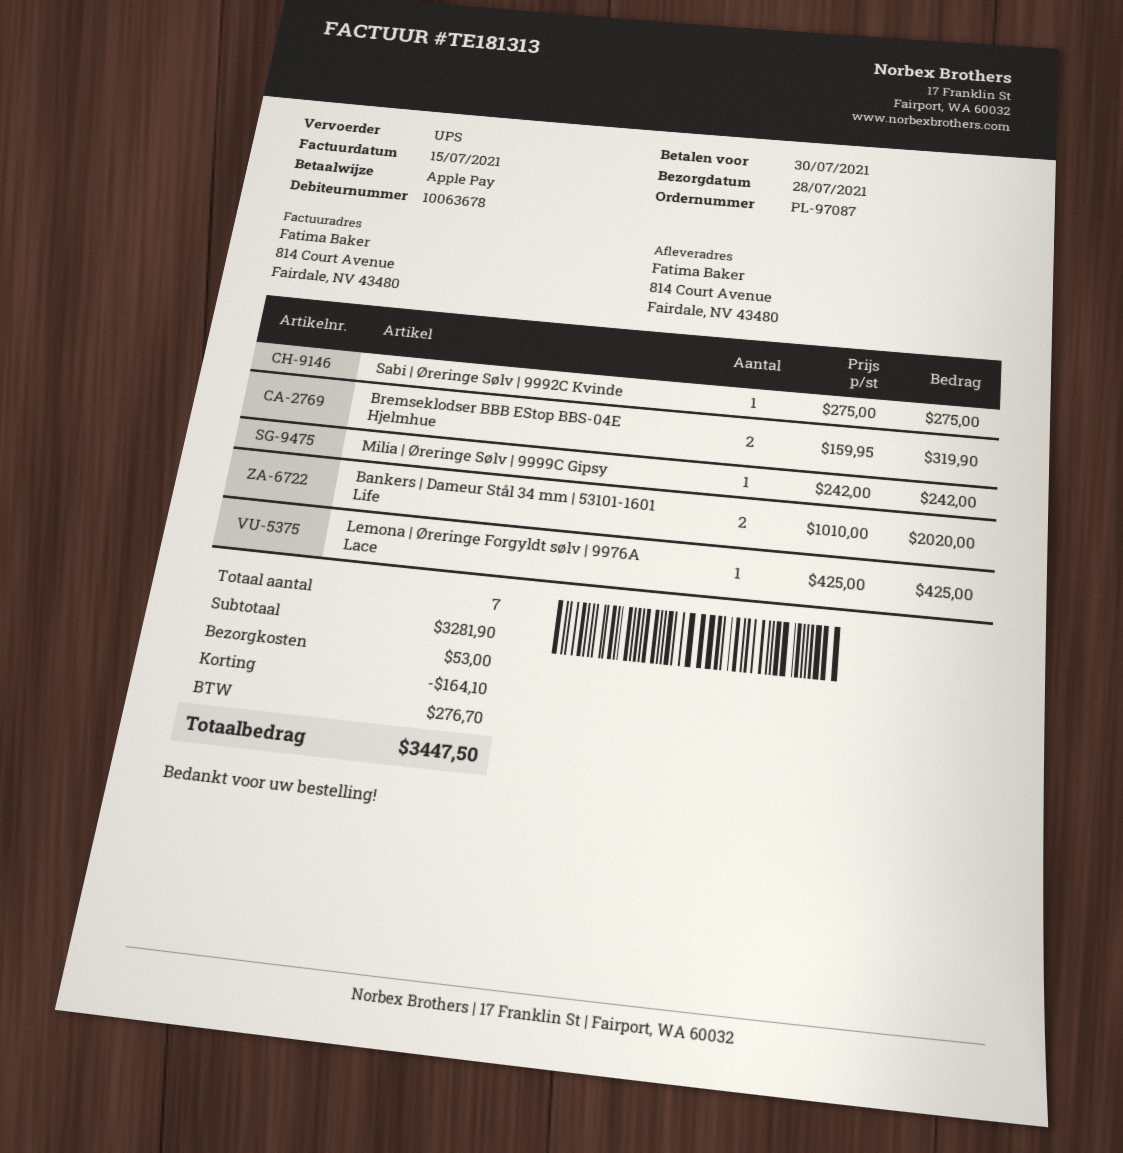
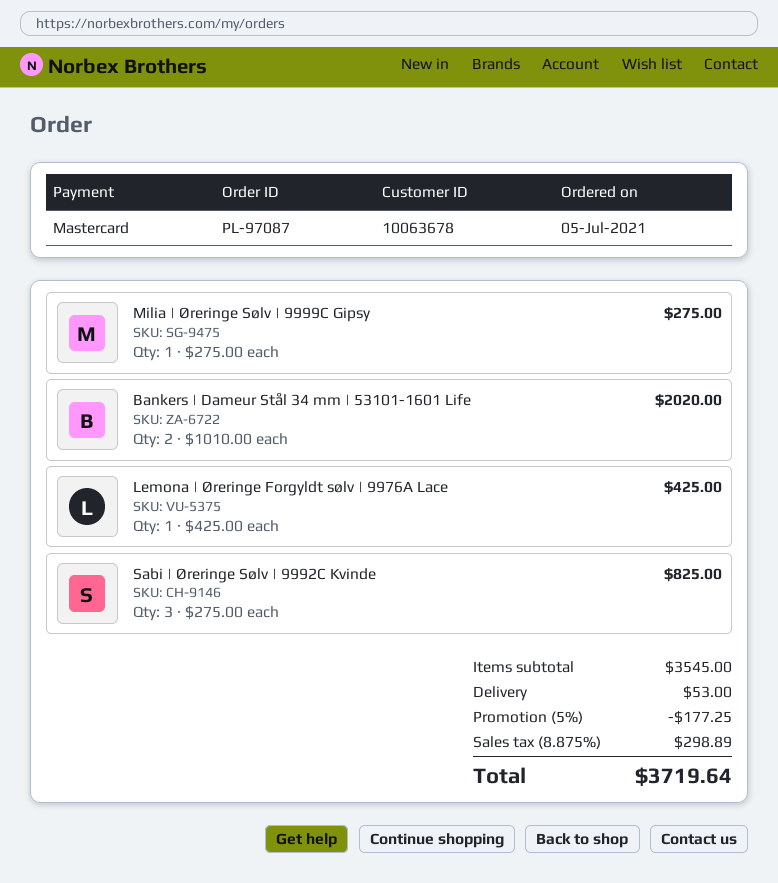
payment method: Apple Pay -> Mastercard
Sabi | Øreringe Sølv | 9992C Kvinde: 1 x 275.00 = 275.00 -> 3 x 275.00 = 825.00
Bremseklodser BBB EStop BBS-04E Hjelmhue: 2 x 159.95 = 319.90 -> none
Milia | Øreringe Sølv | 9999C Gipsy: 1 x 242.00 = 242.00 -> 1 x 275.00 = 275.00
subtotal: 3281.90 -> 3545.00
discount: 164.10 -> 177.25
tax: 276.70 -> 298.89
total: 3447.50 -> 3719.64

